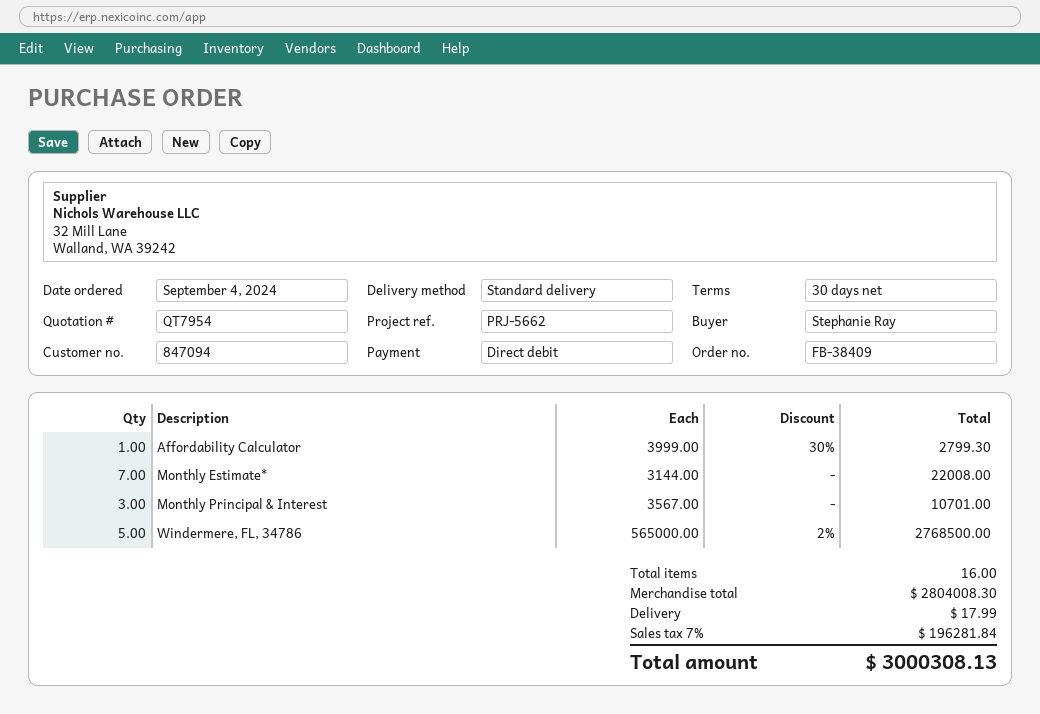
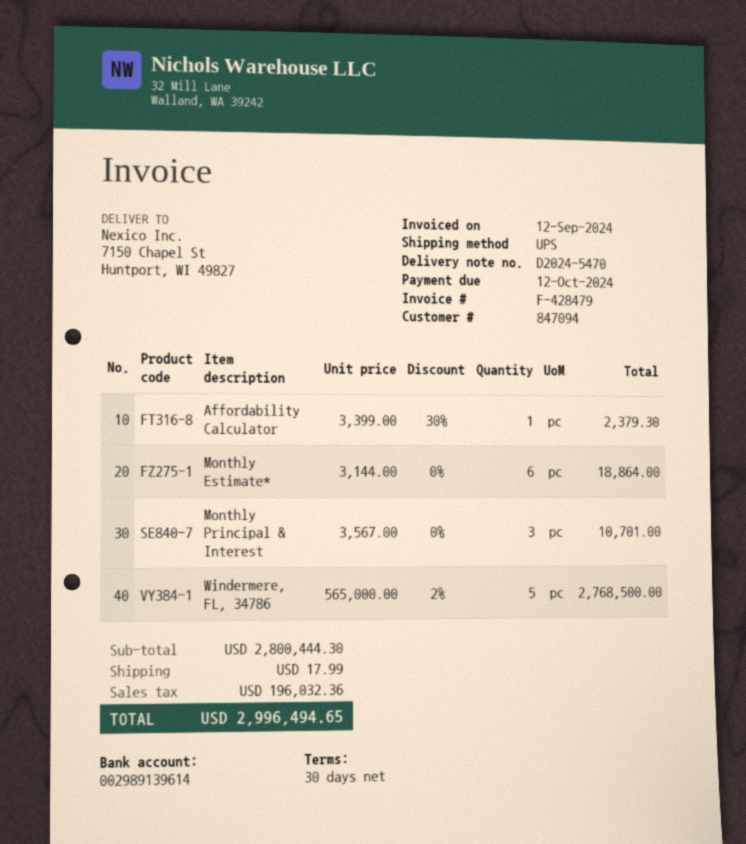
shipping method: standard -> UPS
Affordability Calculator: 1 x 3999.00 - 30% = 2799.30 -> 1 x 3399.00 - 30% = 2379.30
Monthly Estimate*: 7 x 3144.00 = 22008.00 -> 6 x 3144.00 = 18864.00
subtotal: 2804008.30 -> 2800444.30
tax: 196281.84 -> 196032.36
total: 3000308.13 -> 2996494.65

